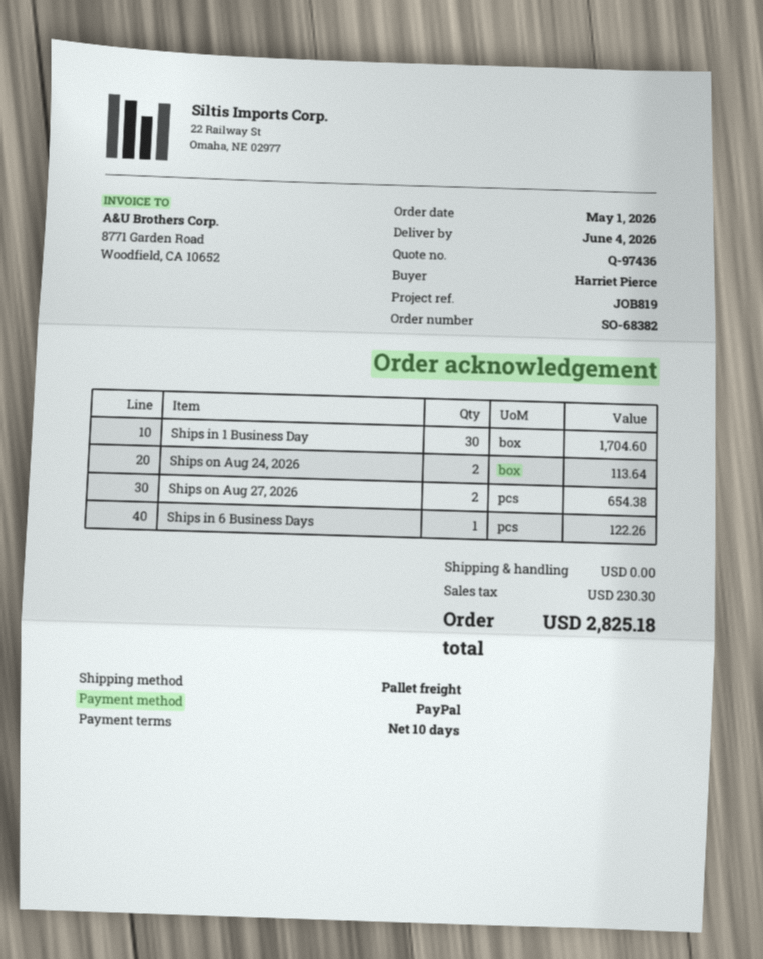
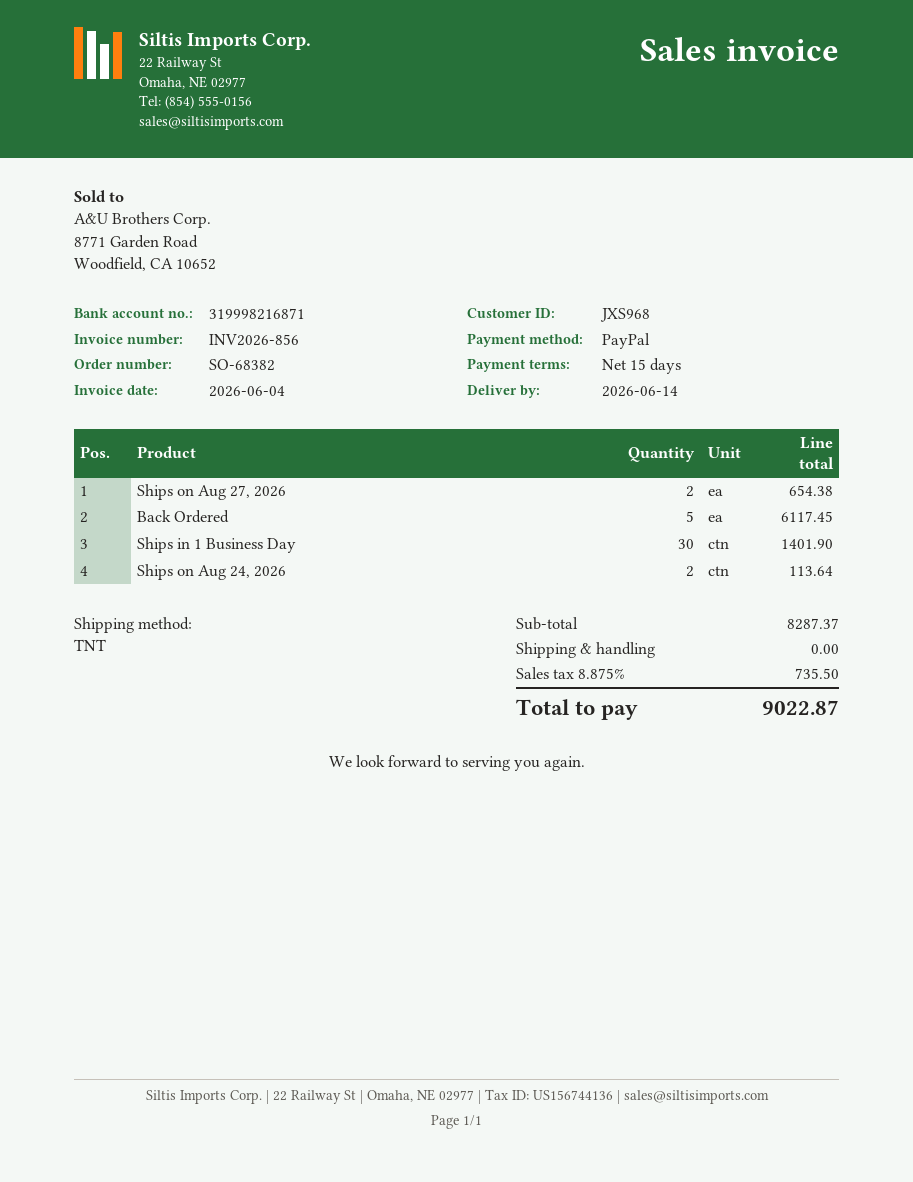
delivery date: 2026-06-04 -> 2026-06-14
payment terms: 10 days -> 15 days
shipping method: pallet freight -> TNT
Ships in 1 Business Day: 30 for 1704.60 -> 30 for 1401.90
Ships in 6 Business Days: 1 for 122.26 -> none
Back Ordered: none -> 5 for 6117.45
tax: 230.30 -> 735.50
total: 2825.18 -> 9022.87

